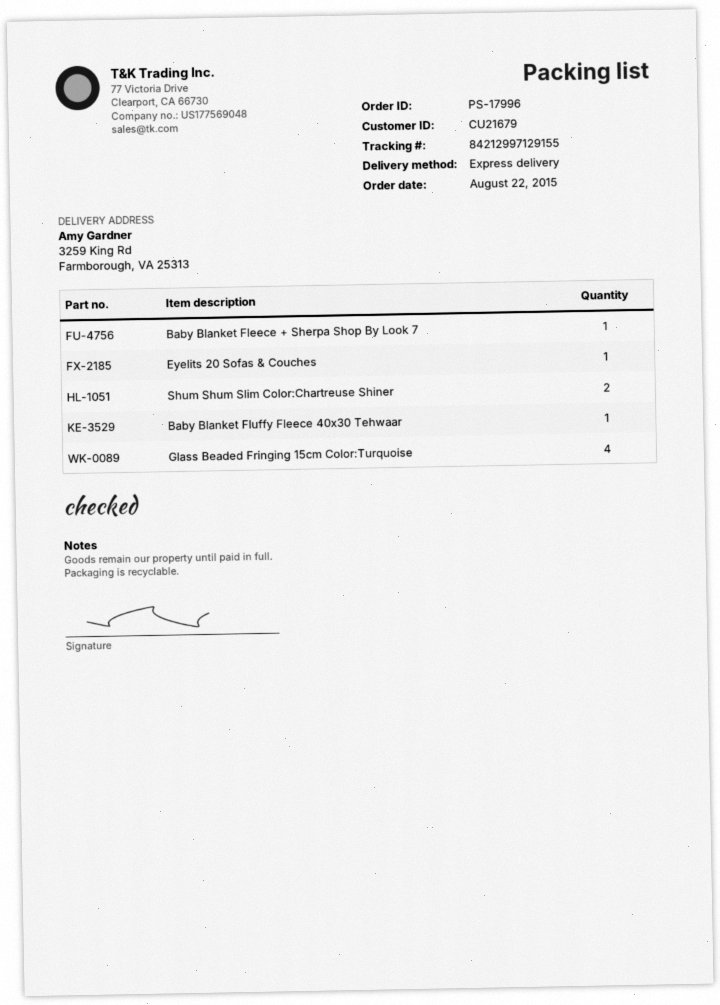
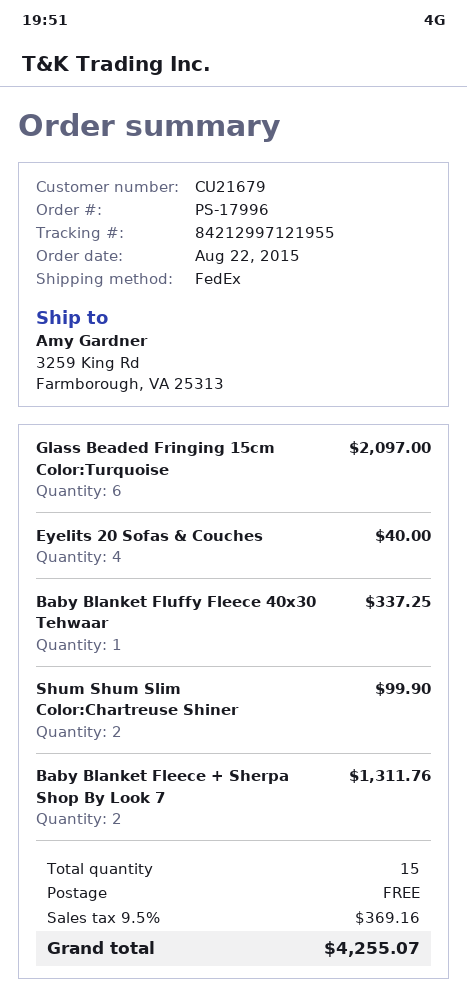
shipping method: express -> FedEx
tracking number: 84212997129155 -> 84212997121955
Baby Blanket Fleece + Sherpa Shop By Look 7: 1 -> 2
Eyelits 20 Sofas & Couches: 1 -> 4
Glass Beaded Fringing 15cm Color:Turquoise: 4 -> 6

